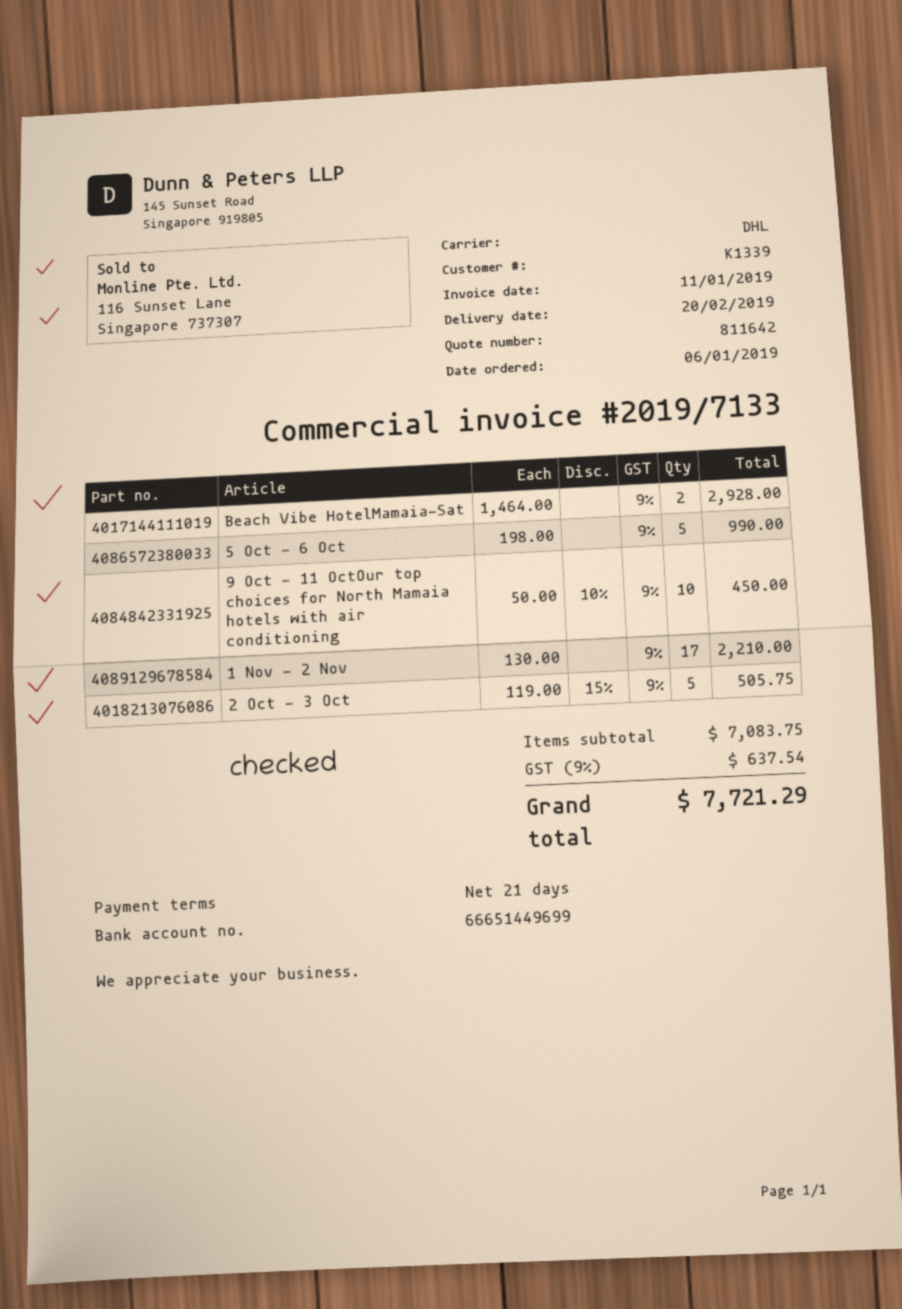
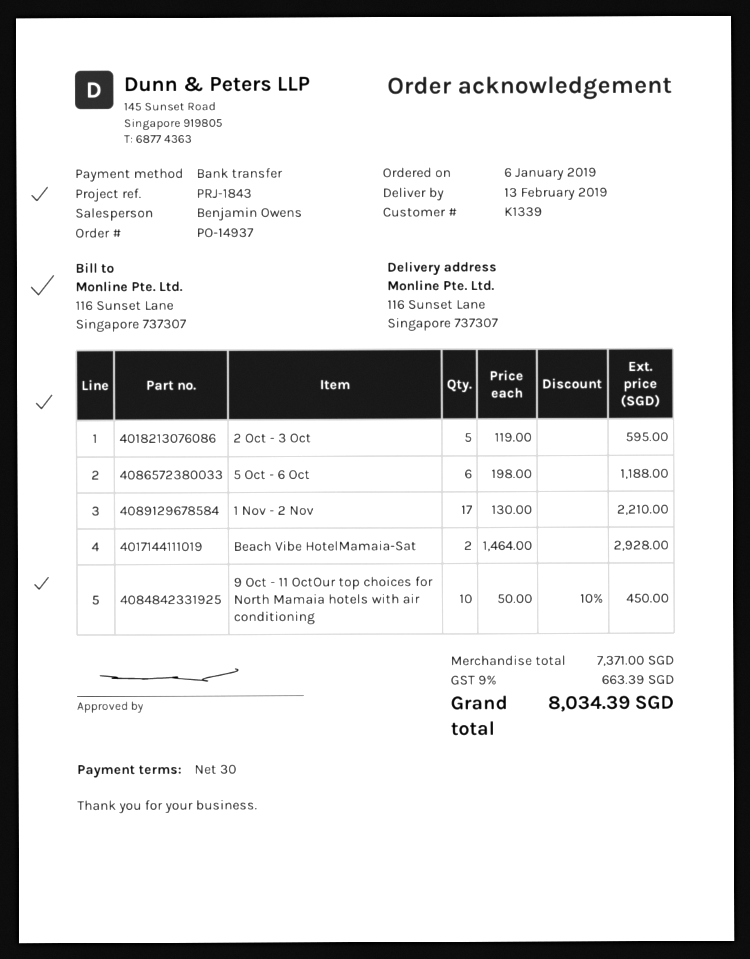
delivery date: 2019-02-20 -> 2019-02-13
payment terms: 21 days -> 30 days
5 Oct - 6 Oct: 5 x 198.00 = 990.00 -> 6 x 198.00 = 1188.00
2 Oct - 3 Oct: 5 x 119.00 - 15% = 505.75 -> 5 x 119.00 = 595.00
subtotal: 7083.75 -> 7371.00
tax: 9% = 637.54 -> 9% = 663.39
total: 7721.29 -> 8034.39

